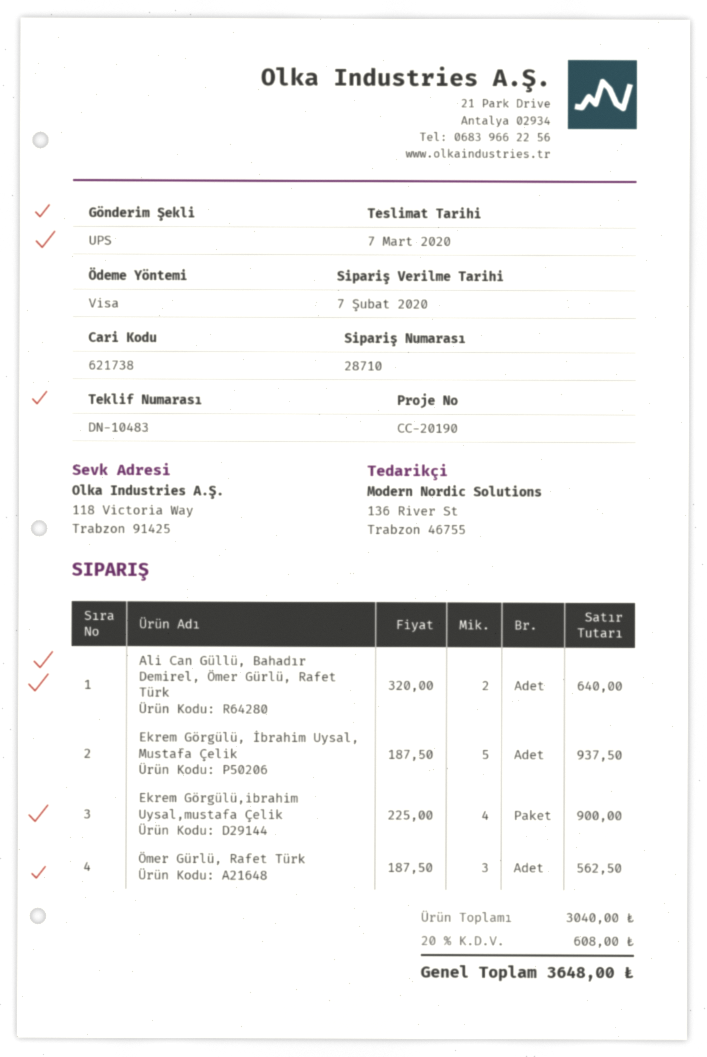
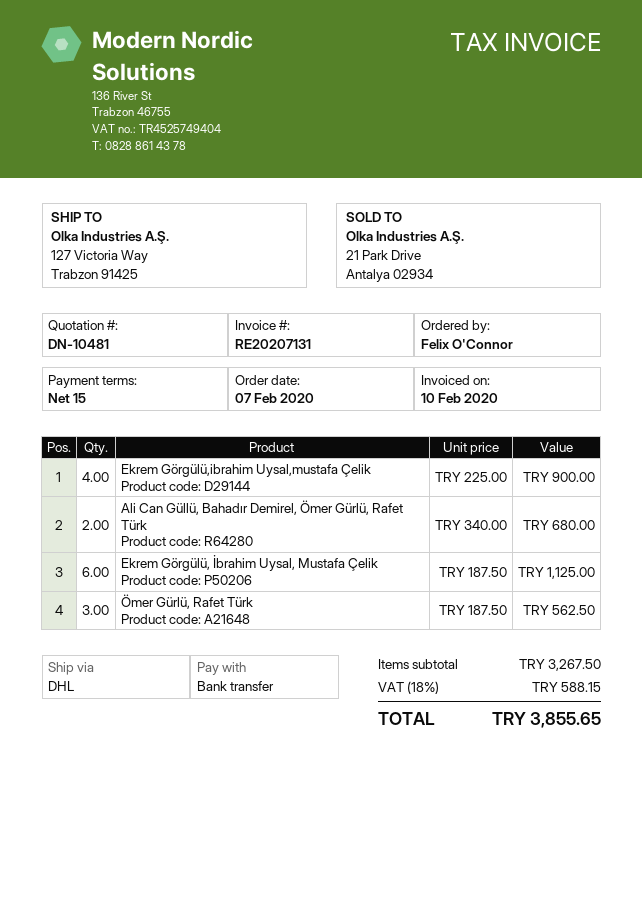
quote number: DN-10483 -> DN-10481
payment method: Visa -> bank transfer
shipping method: UPS -> DHL
ship to: 118 Victoria Way, Trabzon 91425 -> 127 Victoria Way, Trabzon 91425
Ali Can Güllü, Bahadır Demirel, Ömer Gürlü, Rafet Türk: 2 x 320.00 = 640.00 -> 2 x 340.00 = 680.00
Ekrem Görgülü, İbrahim Uysal, Mustafa Çelik: 5 x 187.50 = 937.50 -> 6 x 187.50 = 1125.00
subtotal: 3040.00 -> 3267.50
tax: 20% = 608.00 -> 18% = 588.15
total: 3648.00 -> 3855.65

